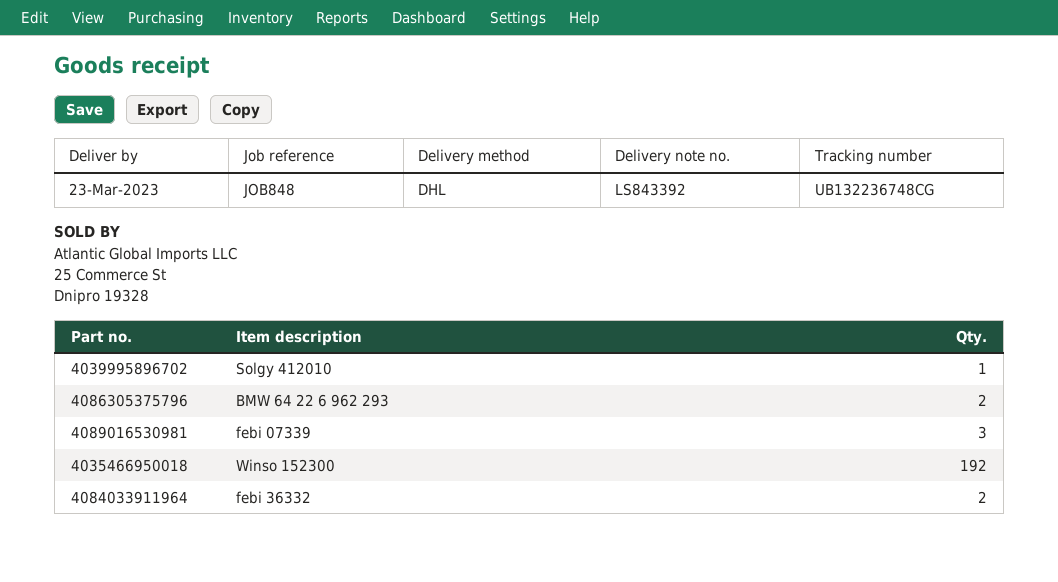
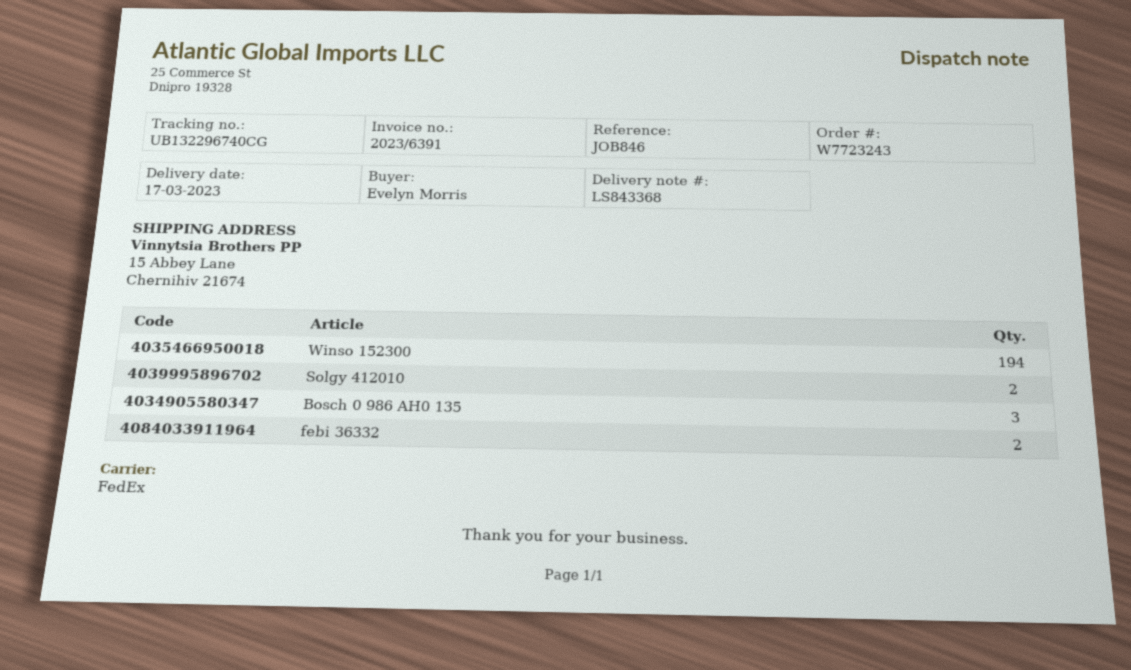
delivery note number: LS843392 -> LS843368
delivery date: 2023-03-23 -> 2023-03-17
reference: JOB848 -> JOB846
shipping method: DHL -> FedEx
tracking number: UB132236748CG -> UB132296740CG
Solgy 412010: 1 -> 2
BMW 64 22 6 962 293: 2 -> none
febi 07339: 3 -> none
Winso 152300: 192 -> 194
Bosch 0 986 AH0 135: none -> 3

